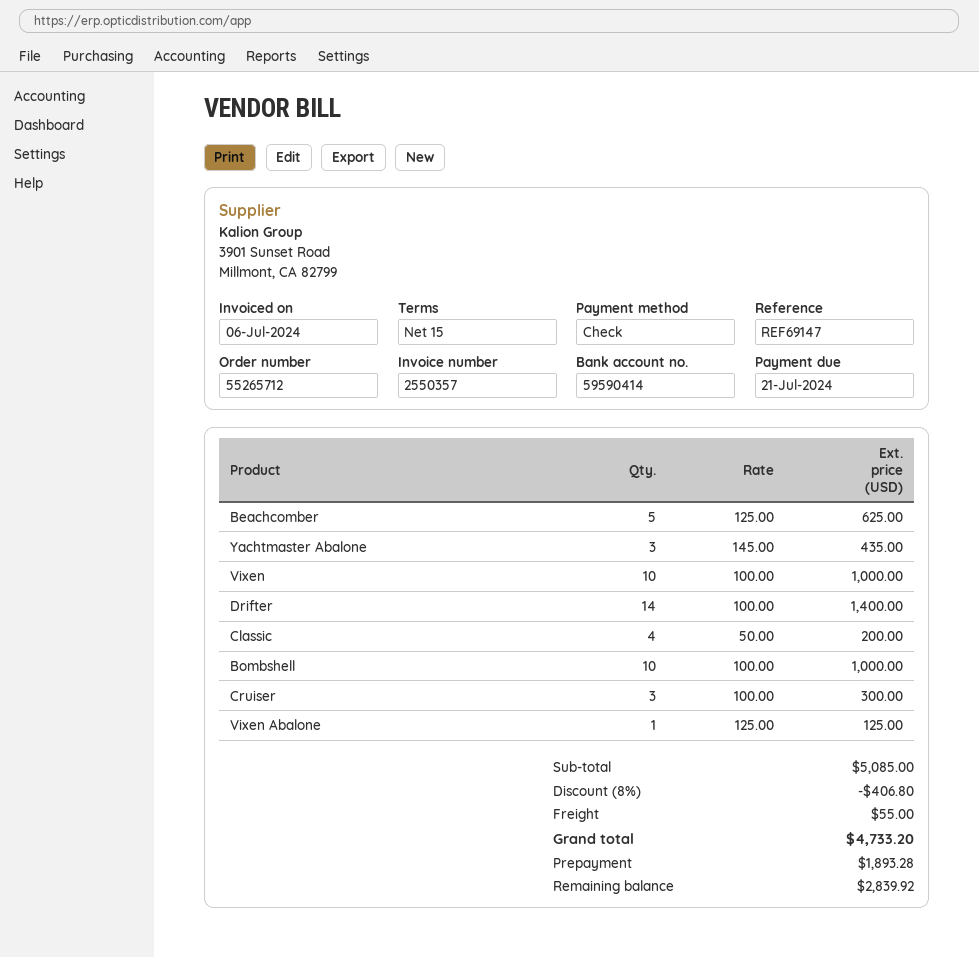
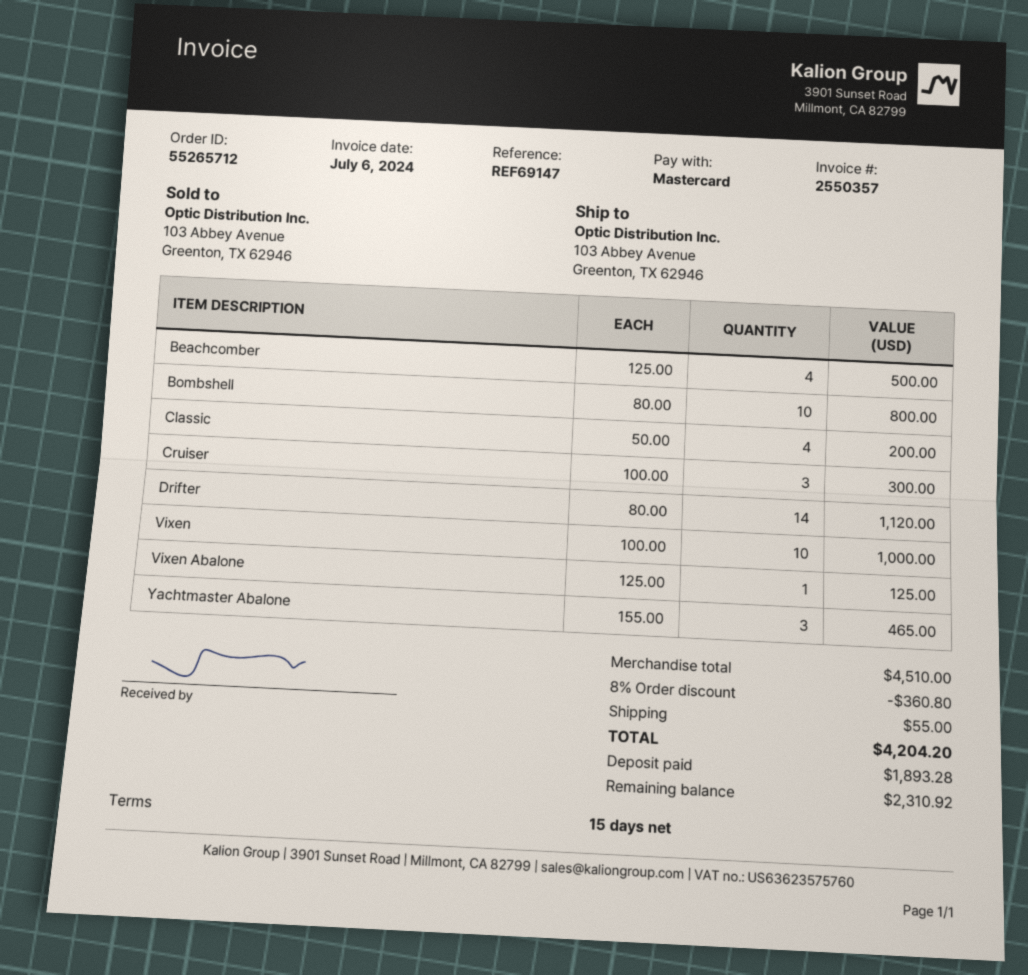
payment method: cheque -> Mastercard
Beachcomber: 5 x 125.00 = 625.00 -> 4 x 125.00 = 500.00
Yachtmaster Abalone: 3 x 145.00 = 435.00 -> 3 x 155.00 = 465.00
Drifter: 14 x 100.00 = 1400.00 -> 14 x 80.00 = 1120.00
Bombshell: 10 x 100.00 = 1000.00 -> 10 x 80.00 = 800.00
subtotal: 5085.00 -> 4510.00
discount: 8% = 406.80 -> 8% = 360.80
total: 4733.20 -> 4204.20
balance: 2839.92 -> 2310.92

